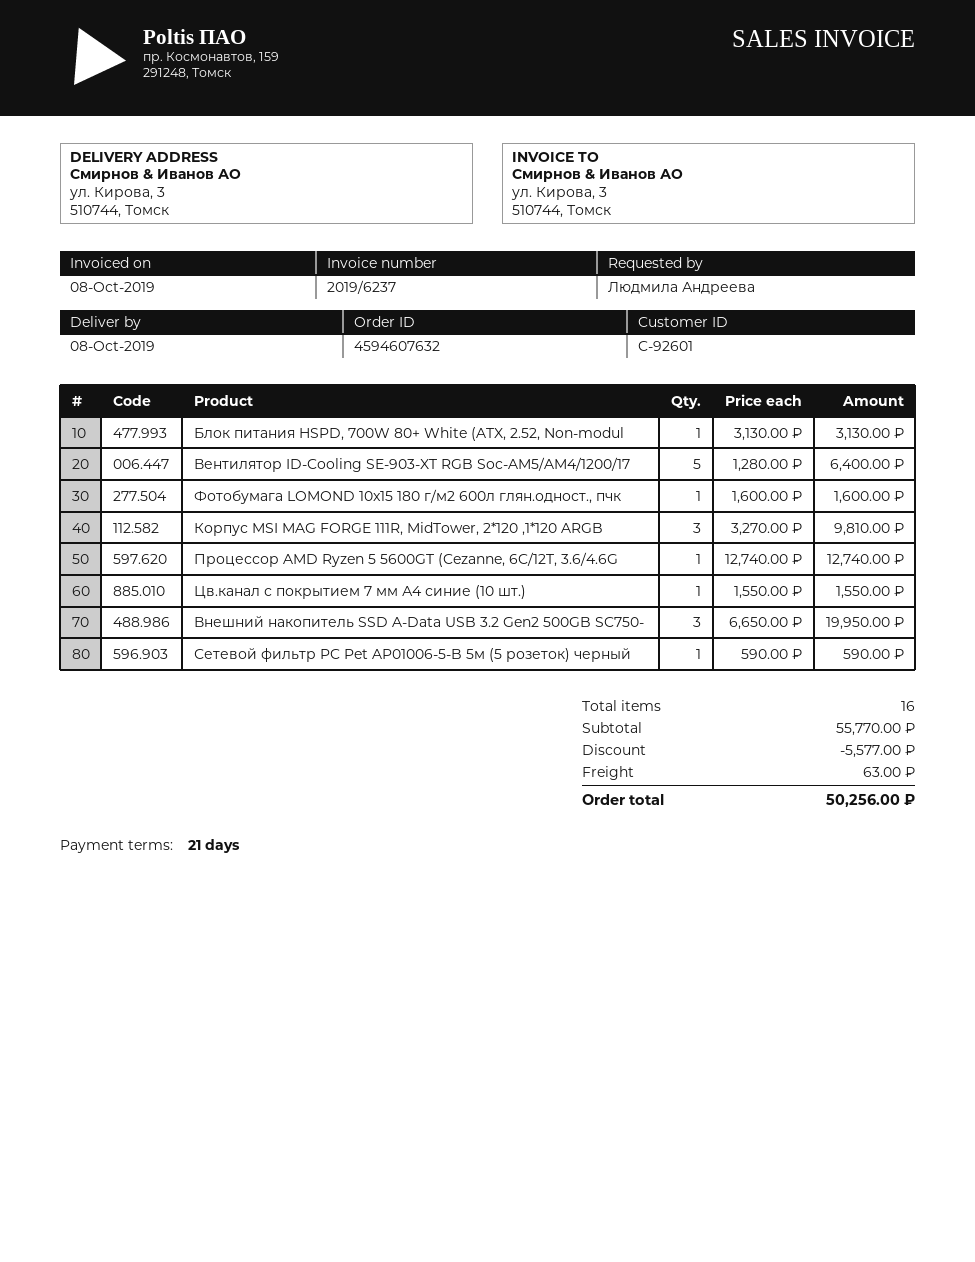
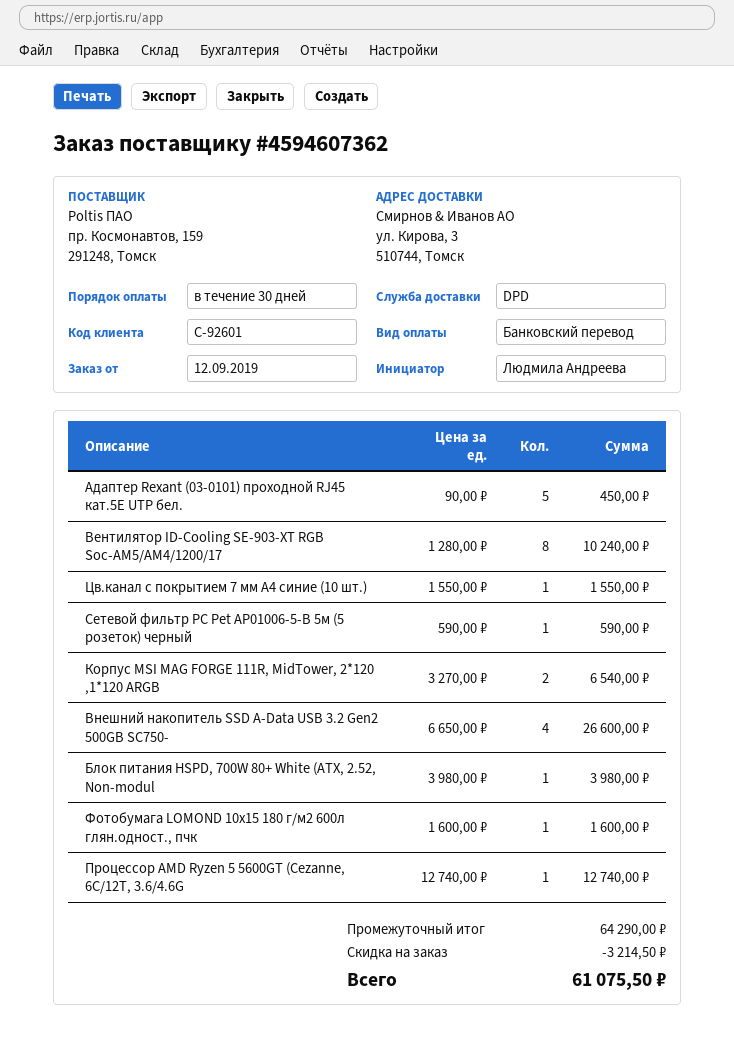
order number: 4594607632 -> 4594607362
payment terms: 21 days -> 30 days
Блок питания HSPD, 700W 80+ White (ATX, 2.52, Non-modul: 1 x 3130.00 = 3130.00 -> 1 x 3980.00 = 3980.00
Вентилятор ID-Cooling SE-903-XT RGB Soc-AM5/AM4/1200/17: 5 x 1280.00 = 6400.00 -> 8 x 1280.00 = 10240.00
Корпус MSI MAG FORGE 111R, MidTower, 2*120 ,1*120 ARGB: 3 x 3270.00 = 9810.00 -> 2 x 3270.00 = 6540.00
Внешний накопитель SSD A-Data USB 3.2 Gen2 500GB SC750-: 3 x 6650.00 = 19950.00 -> 4 x 6650.00 = 26600.00
Адаптер Rexant (03-0101) проходной RJ45 кат.5E UTP бел.: none -> 5 x 90.00 = 450.00
subtotal: 55770.00 -> 64290.00
discount: 5577.00 -> 3214.50
shipping: 63.00 -> none
total: 50256.00 -> 61075.50

